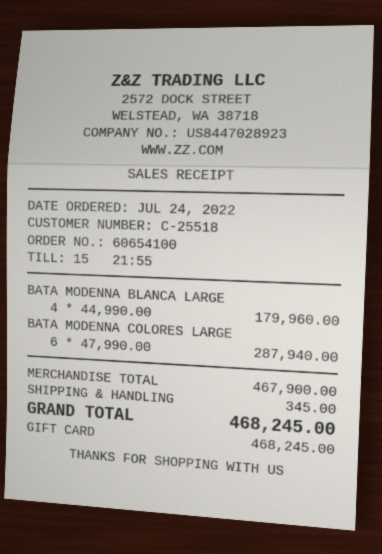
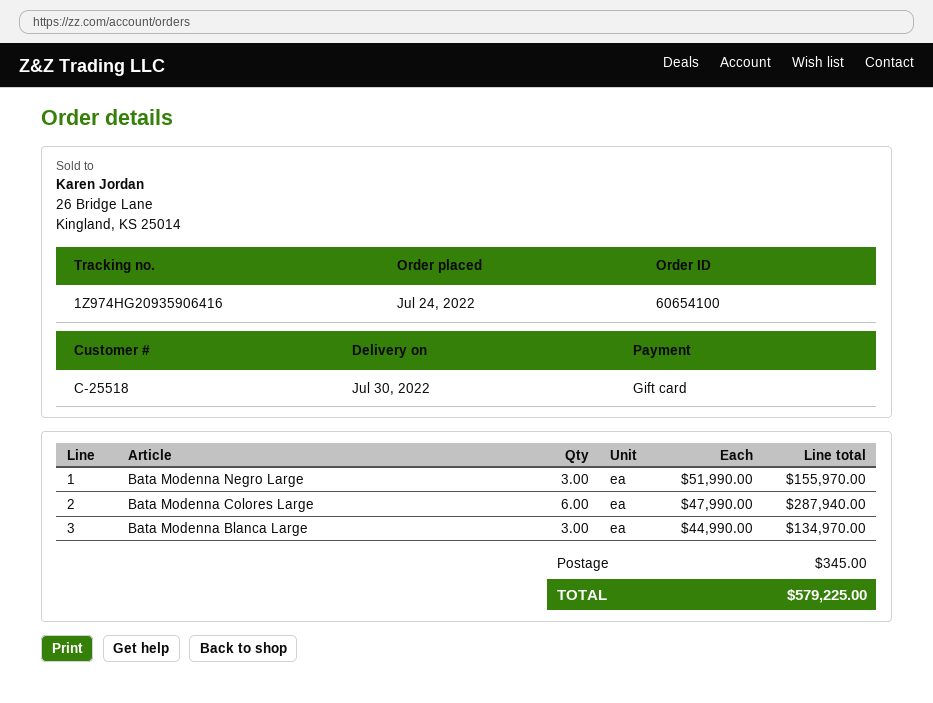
BATA MODENNA BLANCA LARGE: 4 x 44990.00 = 179960.00 -> 3 x 44990.00 = 134970.00
Bata Modenna Negro Large: none -> 3 x 51990.00 = 155970.00
total: 468245.00 -> 579225.00

